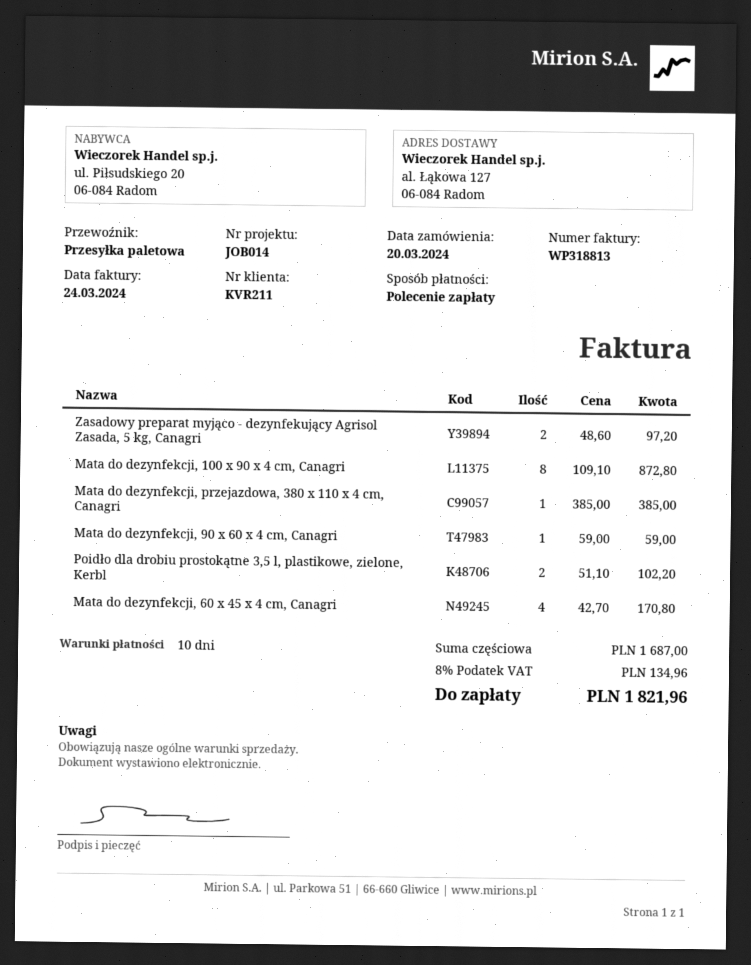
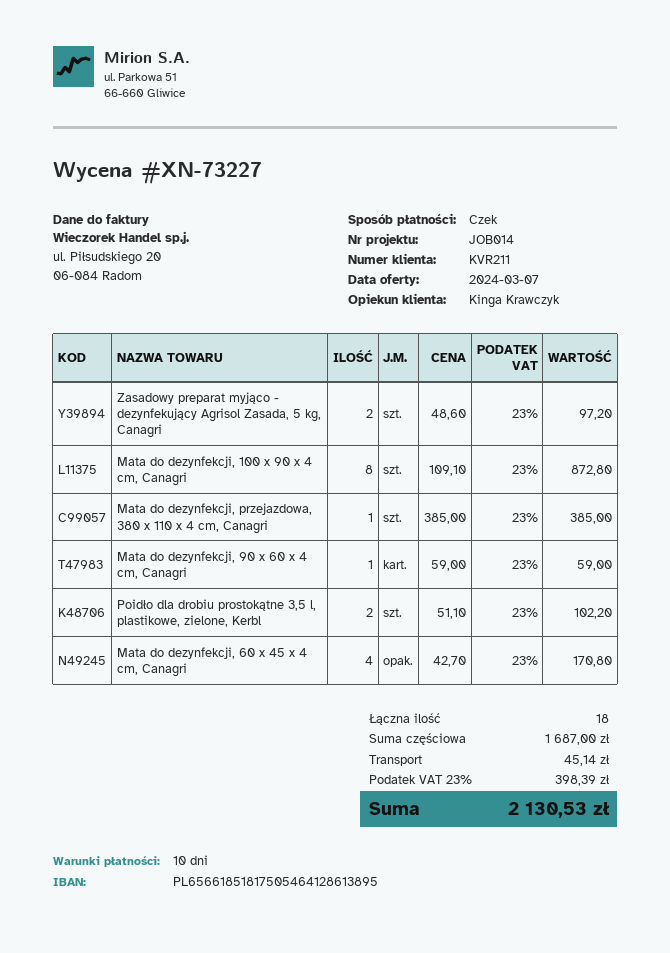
payment method: direct debit -> cheque
shipping: none -> 45.14
tax: 8% = 134.96 -> 23% = 398.39
total: 1821.96 -> 2130.53

